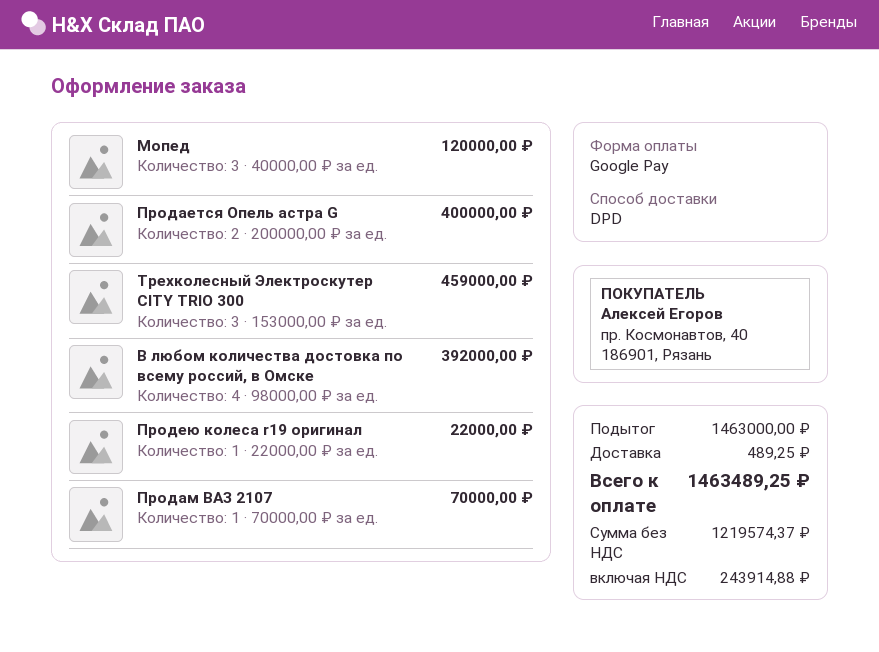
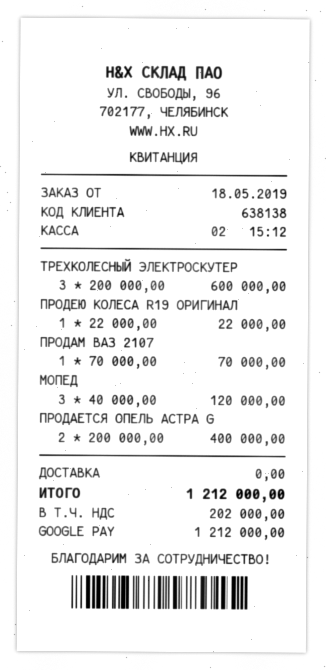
Трехколесный Электроскутер CITY TRIO 300: 3 x 153000.00 = 459000.00 -> 3 x 200000.00 = 600000.00
В любом количества достовка по всему россий, в Омске: 4 x 98000.00 = 392000.00 -> none
shipping: 489.25 -> 0.00
tax: 243914.88 -> 202000.00
total: 1463489.25 -> 1212000.00

